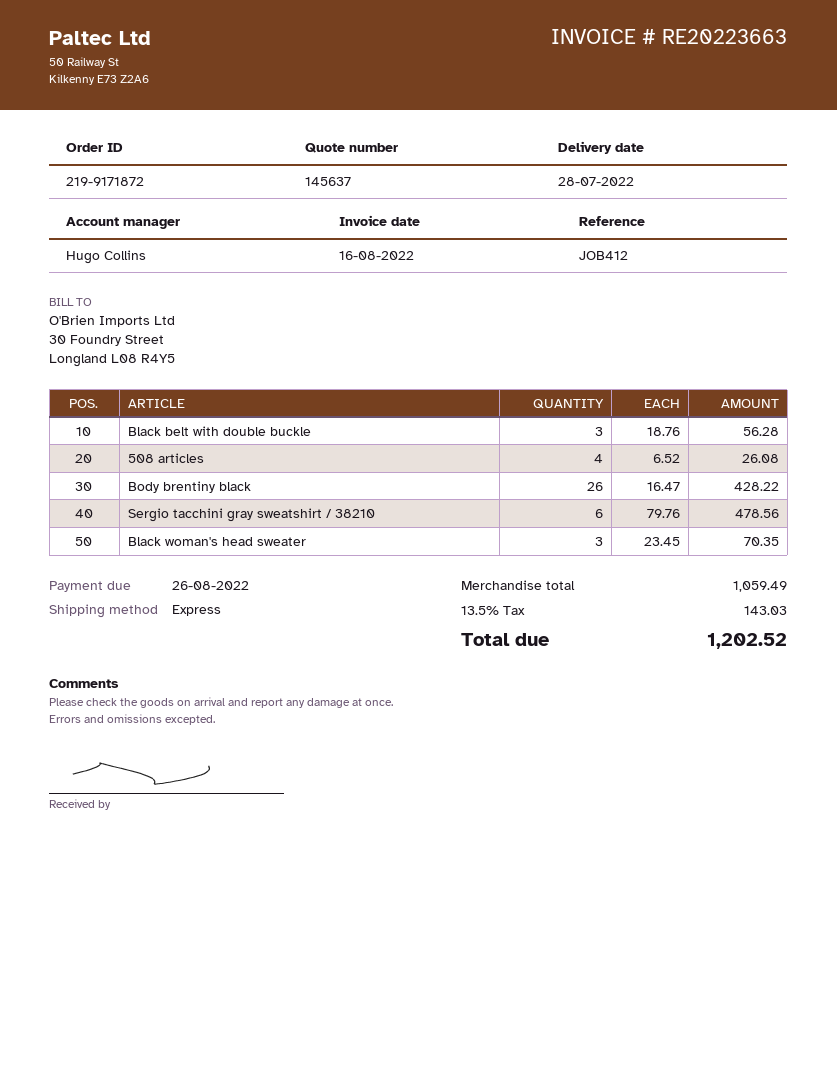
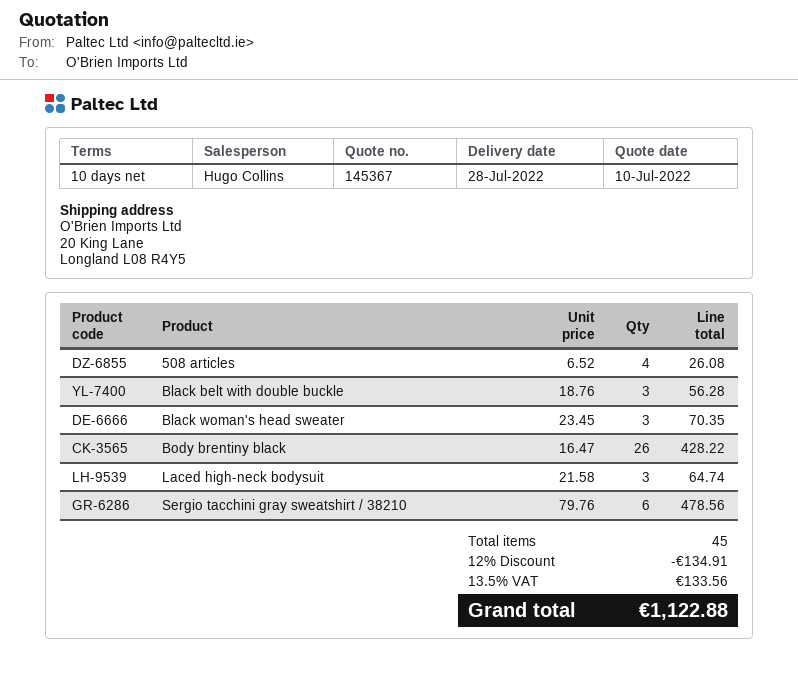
quote number: 145637 -> 145367
Laced high-neck bodysuit: none -> 3 x 21.58 = 64.74
discount: none -> 12% = 134.91
tax: 13.5% = 143.03 -> 13.5% = 133.56
total: 1202.52 -> 1122.88

